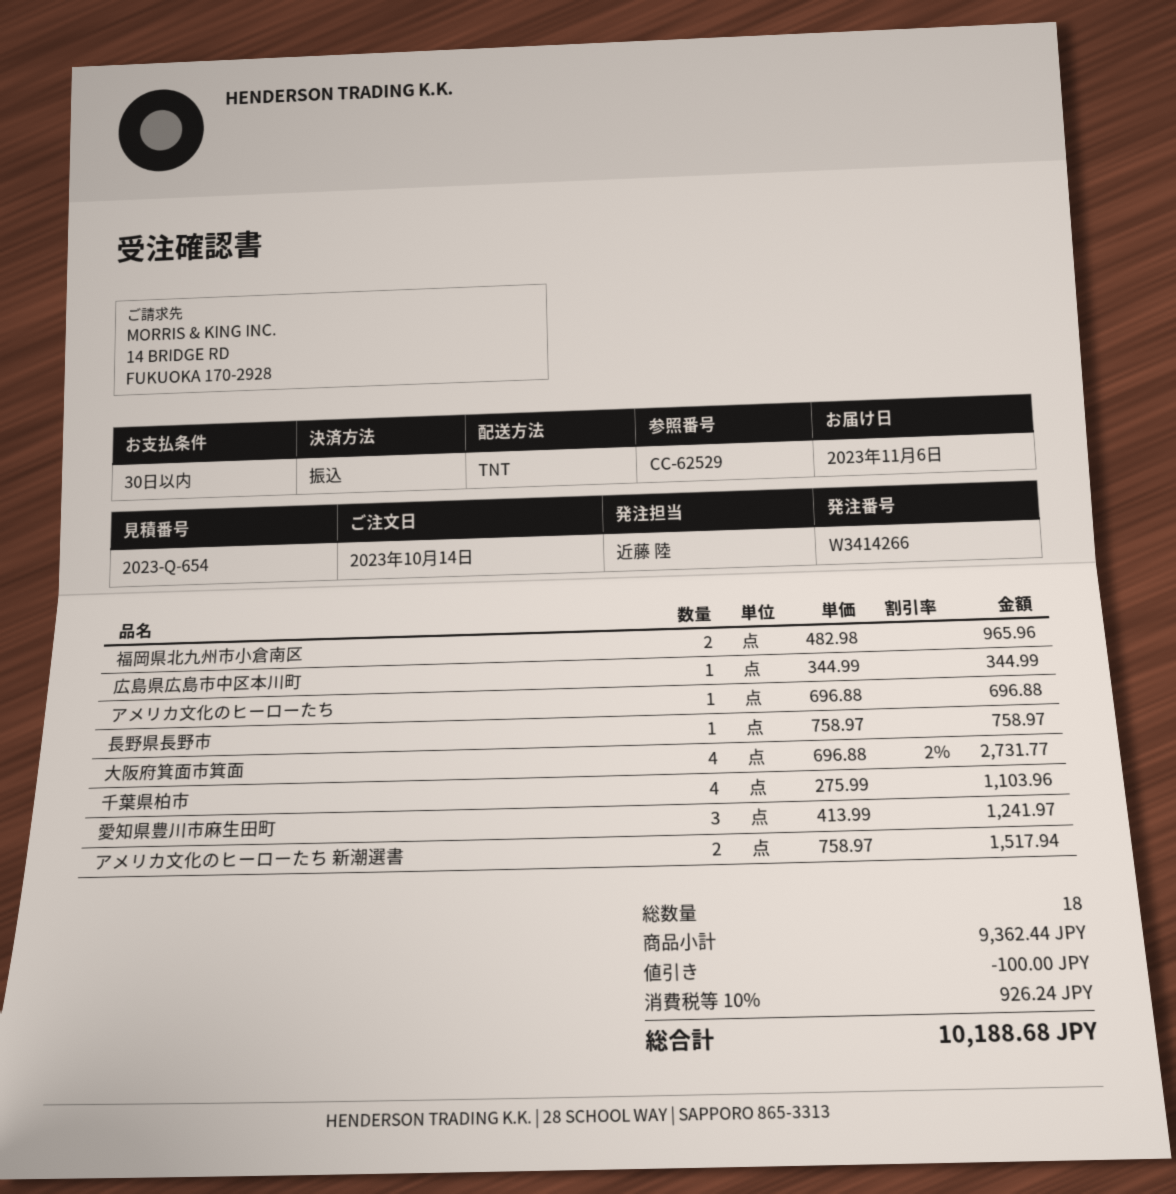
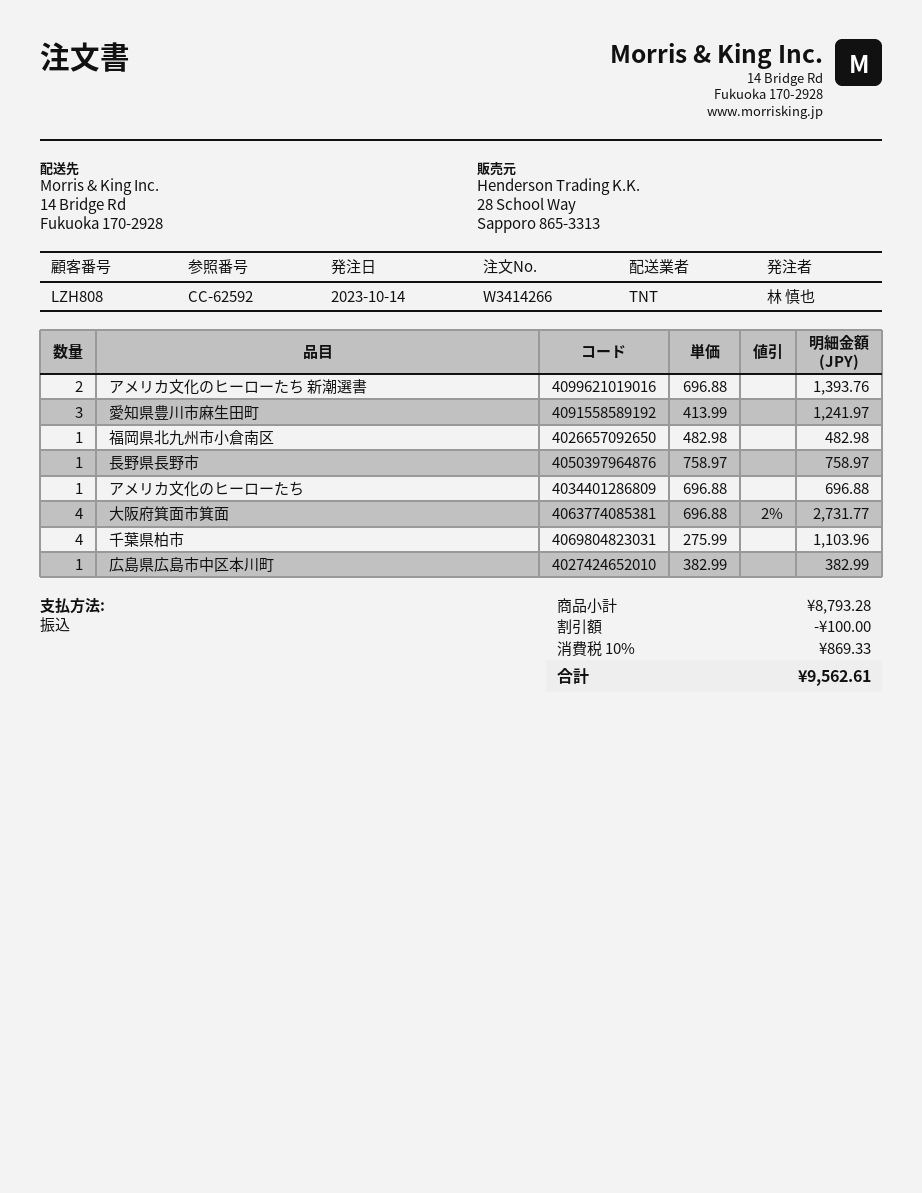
reference: CC-62529 -> CC-62592
ordered by: 近藤 陸 -> 林 慎也
福岡県北九州市小倉南区: 2 x 482.98 = 965.96 -> 1 x 482.98 = 482.98
広島県広島市中区本川町: 1 x 344.99 = 344.99 -> 1 x 382.99 = 382.99
アメリカ文化のヒーローたち 新潮選書: 2 x 758.97 = 1517.94 -> 2 x 696.88 = 1393.76
subtotal: 9362.44 -> 8793.28
tax: 10% = 926.24 -> 10% = 869.33
total: 10188.68 -> 9562.61

